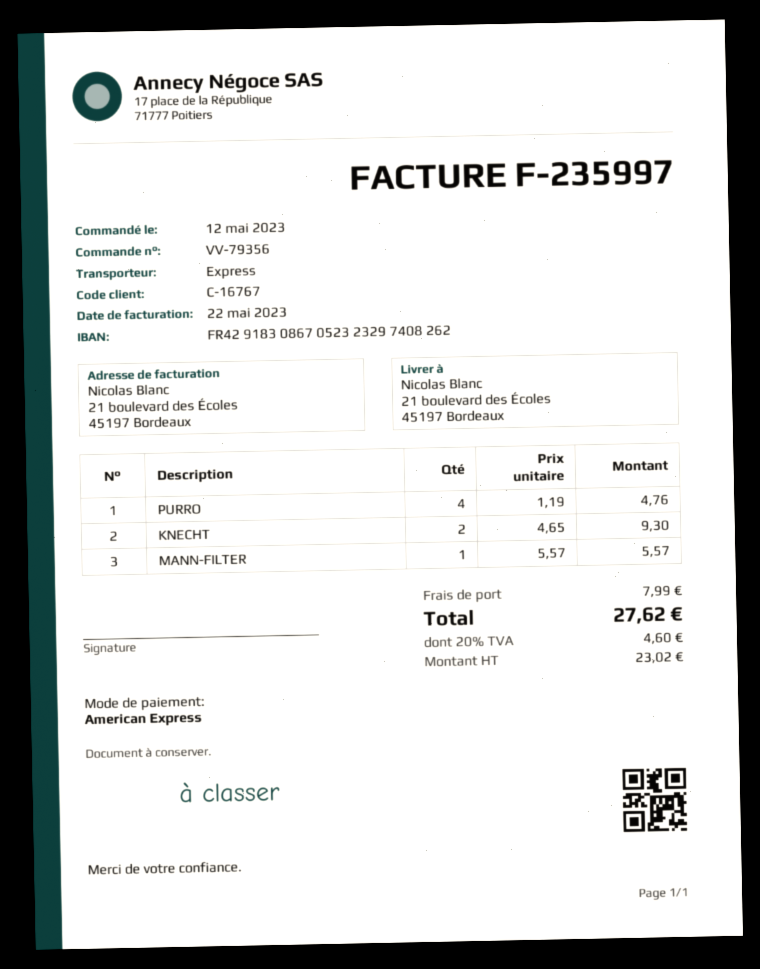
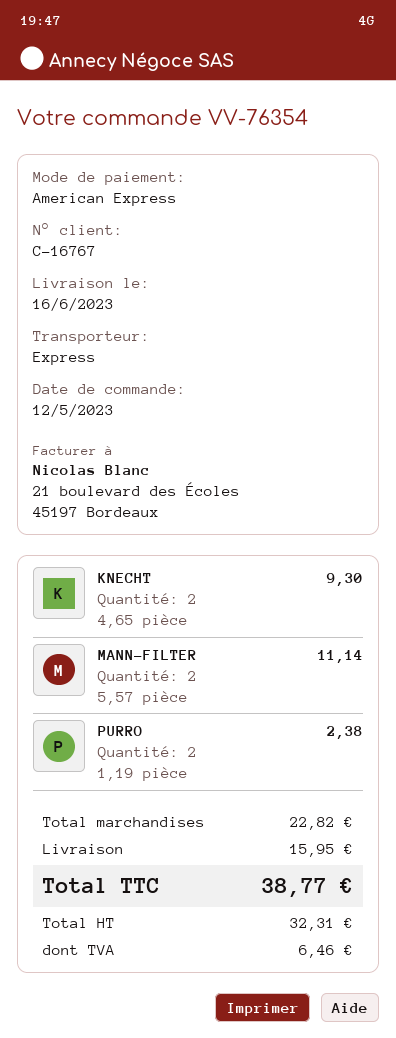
order number: VV-79356 -> VV-76354
PURRO: 4 x 1.19 = 4.76 -> 2 x 1.19 = 2.38
MANN-FILTER: 1 x 5.57 = 5.57 -> 2 x 5.57 = 11.14
shipping: 7.99 -> 15.95
net: 23.02 -> 32.31
tax: 4.60 -> 6.46
total: 27.62 -> 38.77

